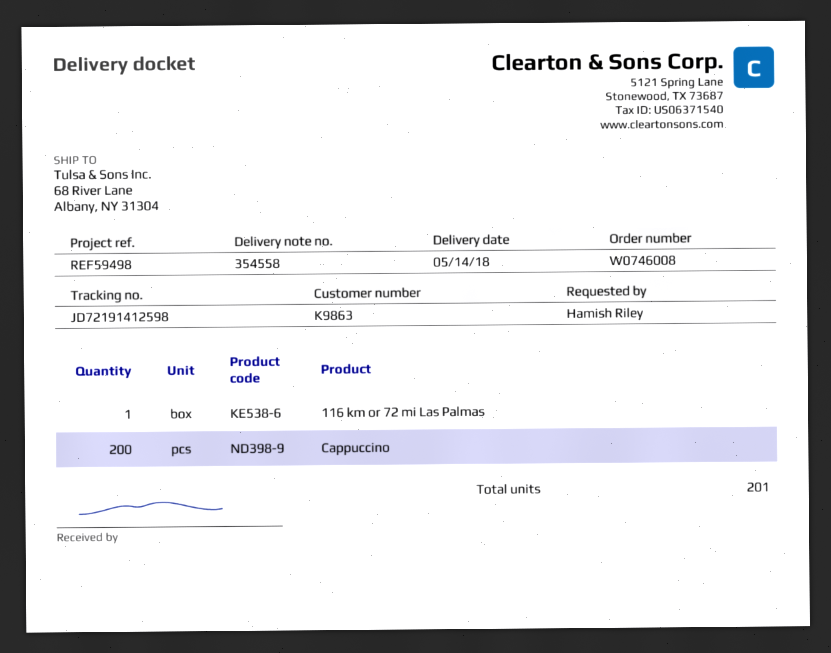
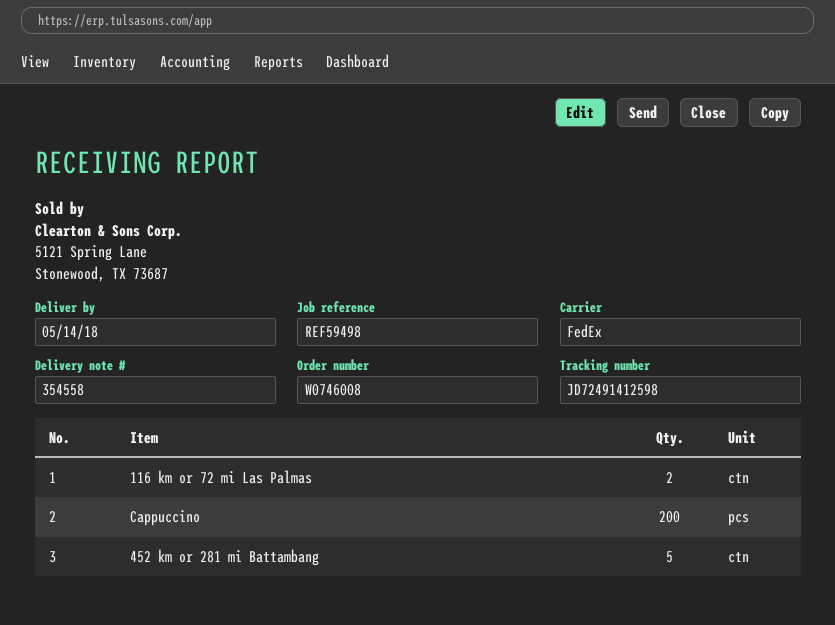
tracking number: JD72191412598 -> JD72491412598
116 km or 72 mi Las Palmas: 1 -> 2
452 km or 281 mi Battambang: none -> 5

